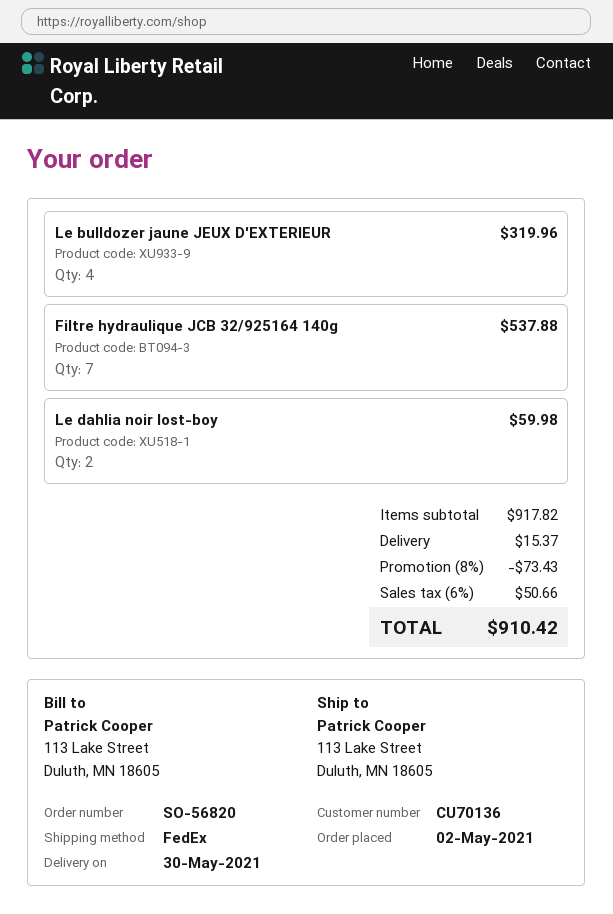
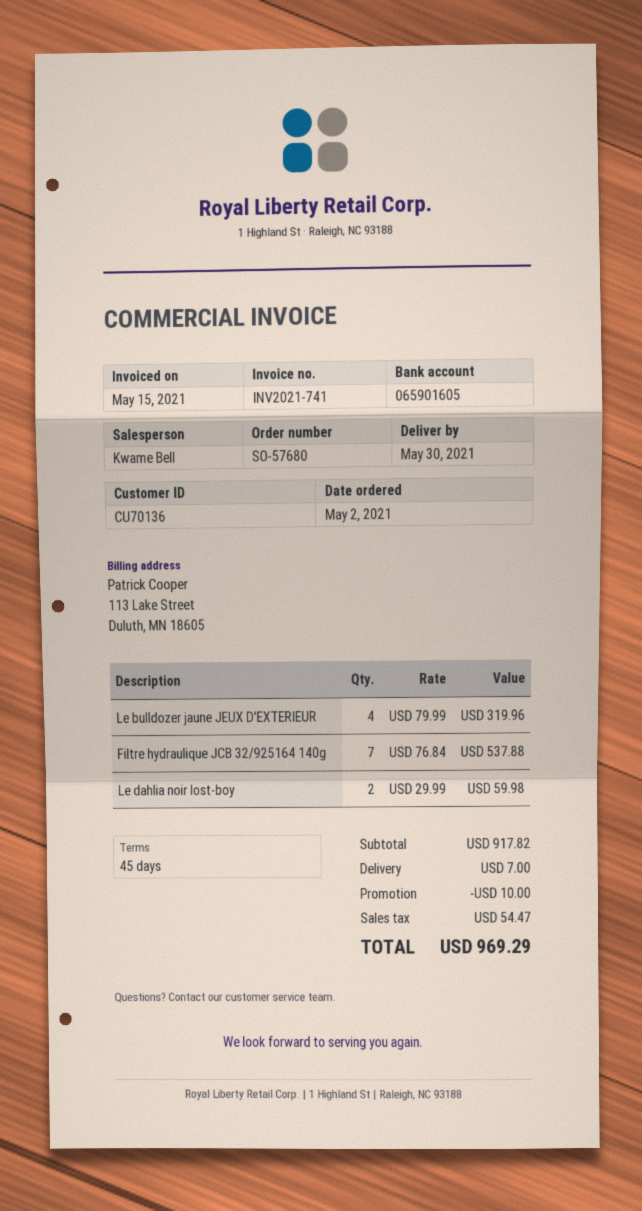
order number: SO-56820 -> SO-57680
discount: 73.43 -> 10.00
shipping: 15.37 -> 7.00
tax: 50.66 -> 54.47
total: 910.42 -> 969.29

